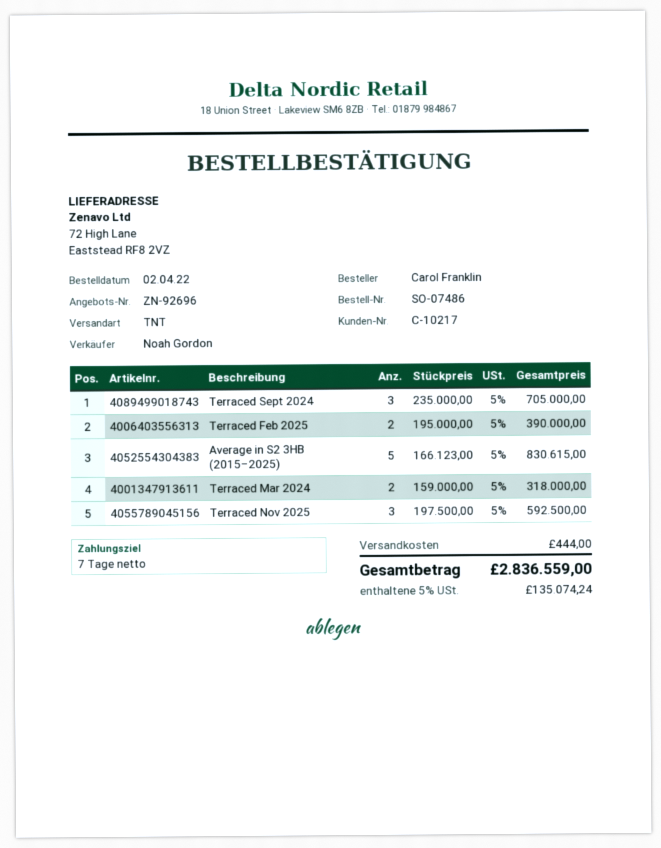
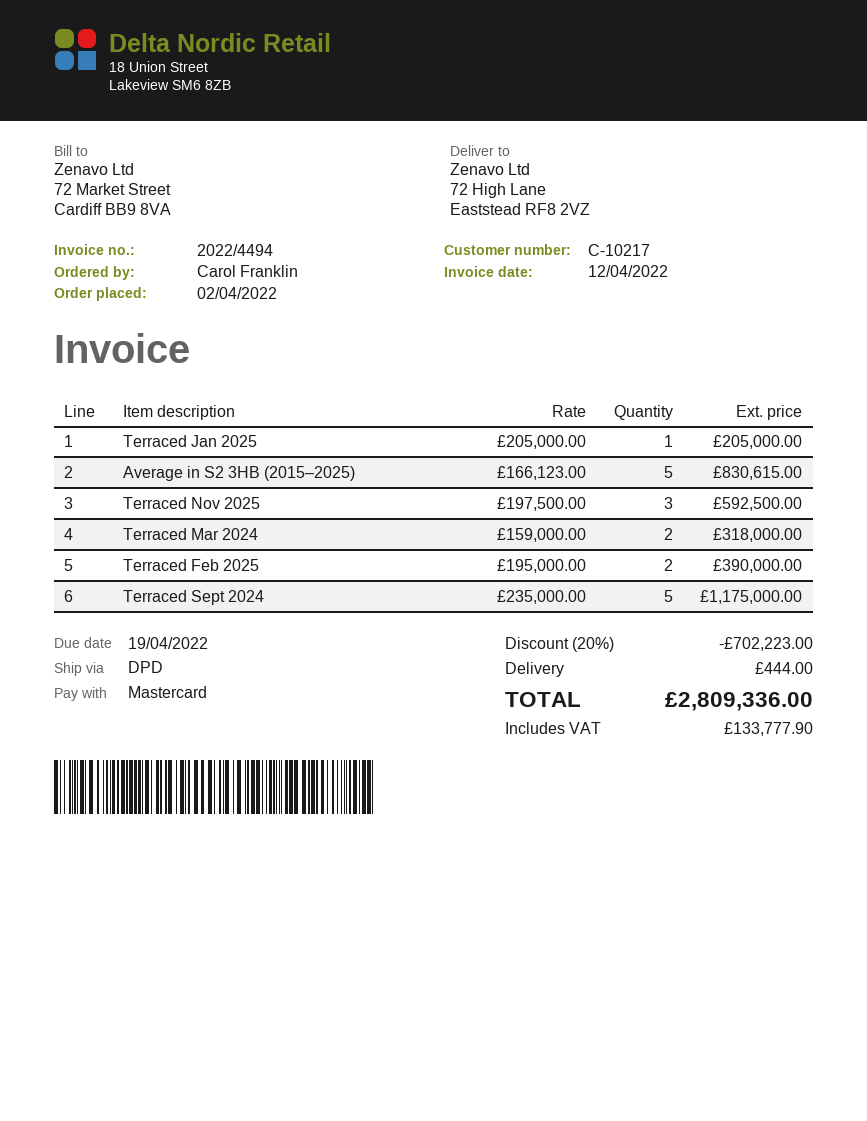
shipping method: TNT -> DPD
Terraced Sept 2024: 3 x 235000.00 = 705000.00 -> 5 x 235000.00 = 1175000.00
Terraced Jan 2025: none -> 1 x 205000.00 = 205000.00
discount: none -> 20% = 702223.00
tax: 135074.24 -> 133777.90
total: 2836559.00 -> 2809336.00

